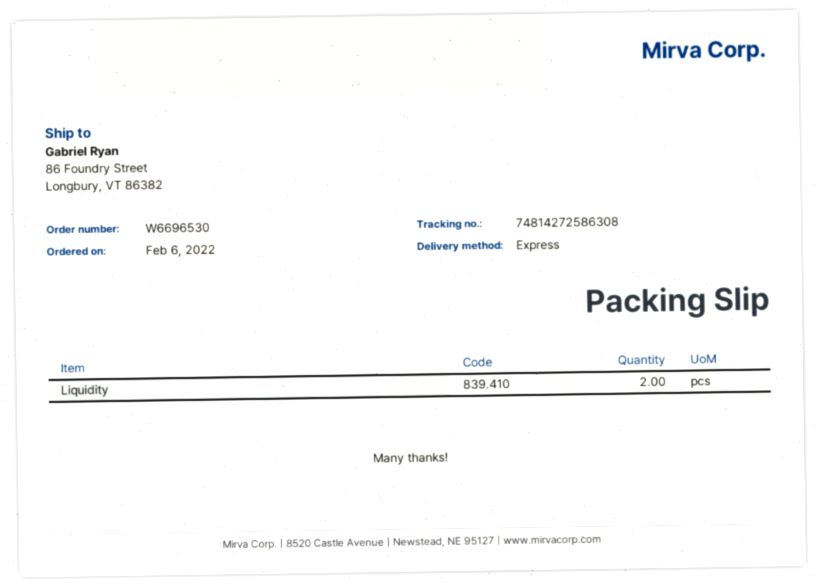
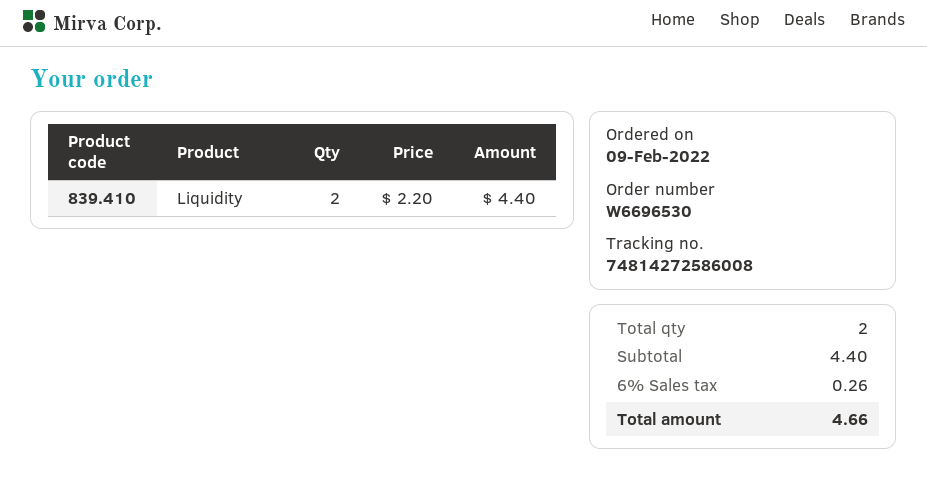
order date: 2022-02-06 -> 2022-02-09
tracking number: 74814272586308 -> 74814272586008

